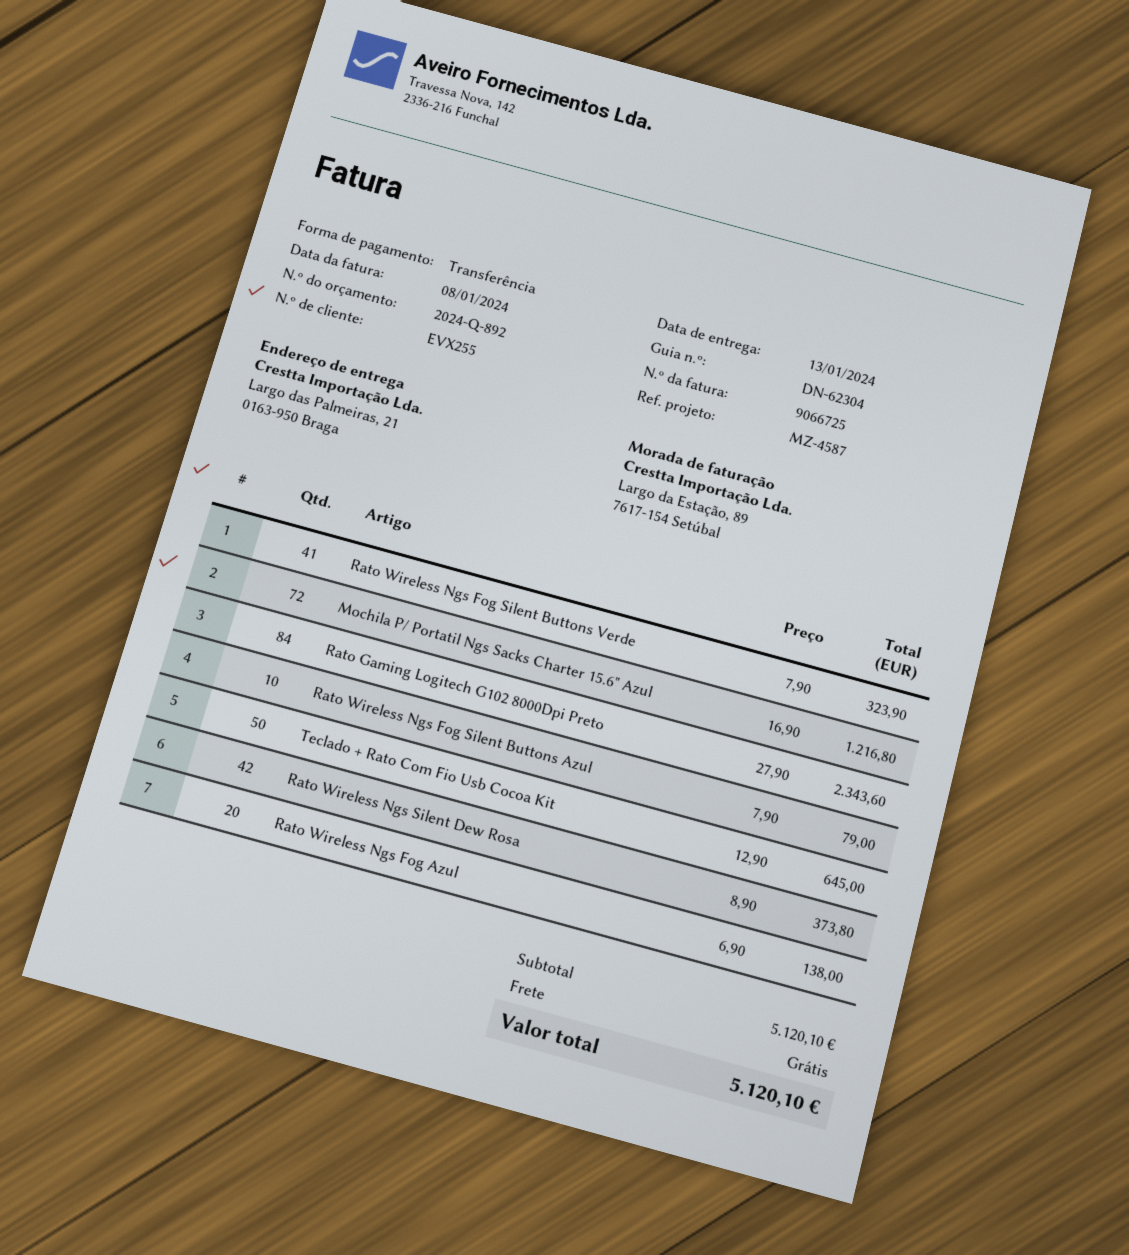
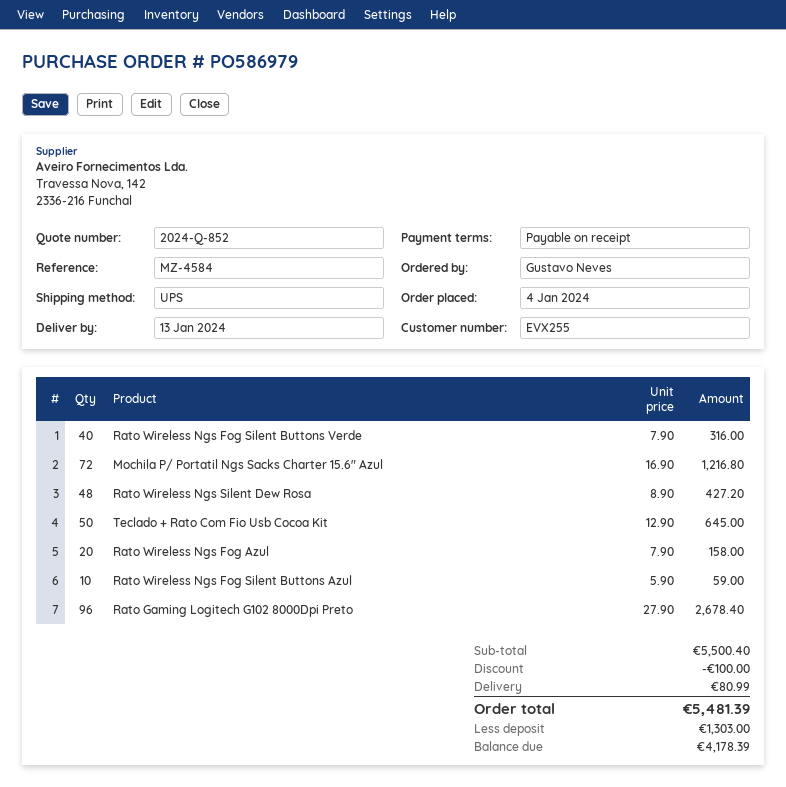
quote number: 2024-Q-892 -> 2024-Q-852
reference: MZ-4587 -> MZ-4584
Rato Wireless Ngs Fog Silent Buttons Verde: 41 x 7.90 = 323.90 -> 40 x 7.90 = 316.00
Rato Gaming Logitech G102 8000Dpi Preto: 84 x 27.90 = 2343.60 -> 96 x 27.90 = 2678.40
Rato Wireless Ngs Fog Silent Buttons Azul: 10 x 7.90 = 79.00 -> 10 x 5.90 = 59.00
Rato Wireless Ngs Silent Dew Rosa: 42 x 8.90 = 373.80 -> 48 x 8.90 = 427.20
Rato Wireless Ngs Fog Azul: 20 x 6.90 = 138.00 -> 20 x 7.90 = 158.00
subtotal: 5120.10 -> 5500.40
discount: none -> 100.00
shipping: 0.00 -> 80.99
total: 5120.10 -> 5481.39

